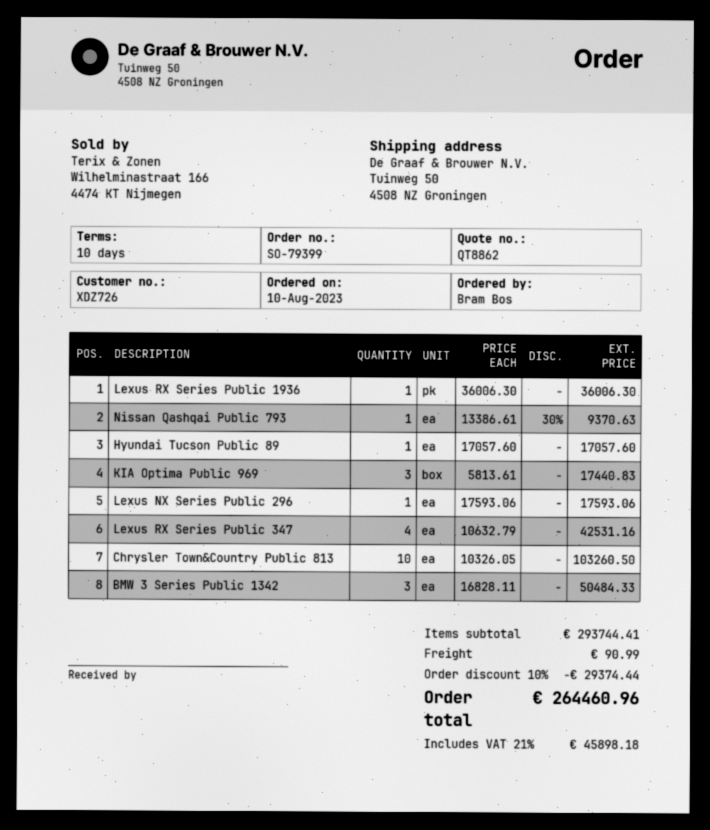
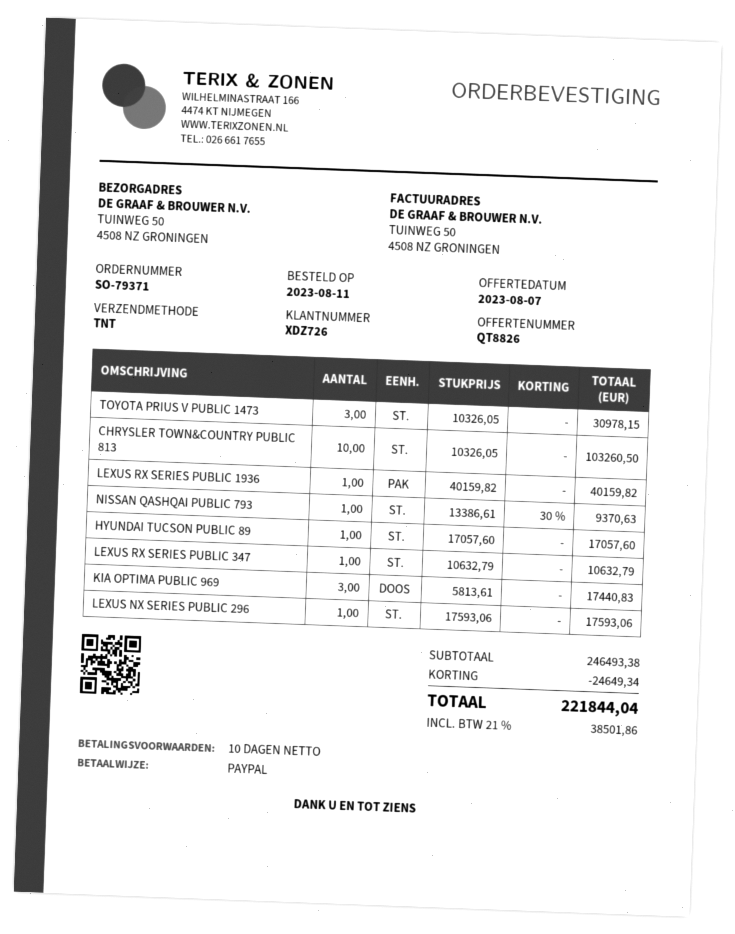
quote number: QT8862 -> QT8826
order number: SO-79399 -> SO-79371
order date: 2023-08-10 -> 2023-08-11
Lexus RX Series Public 1936: 1 x 36006.30 = 36006.30 -> 1 x 40159.82 = 40159.82
Lexus RX Series Public 347: 4 x 10632.79 = 42531.16 -> 1 x 10632.79 = 10632.79
BMW 3 Series Public 1342: 3 x 16828.11 = 50484.33 -> none
TOYOTA PRIUS V PUBLIC 1473: none -> 3 x 10326.05 = 30978.15
subtotal: 293744.41 -> 246493.38
discount: 29374.44 -> 24649.34
shipping: 90.99 -> none
tax: 21% = 45898.18 -> 21% = 38501.86
total: 264460.96 -> 221844.04

